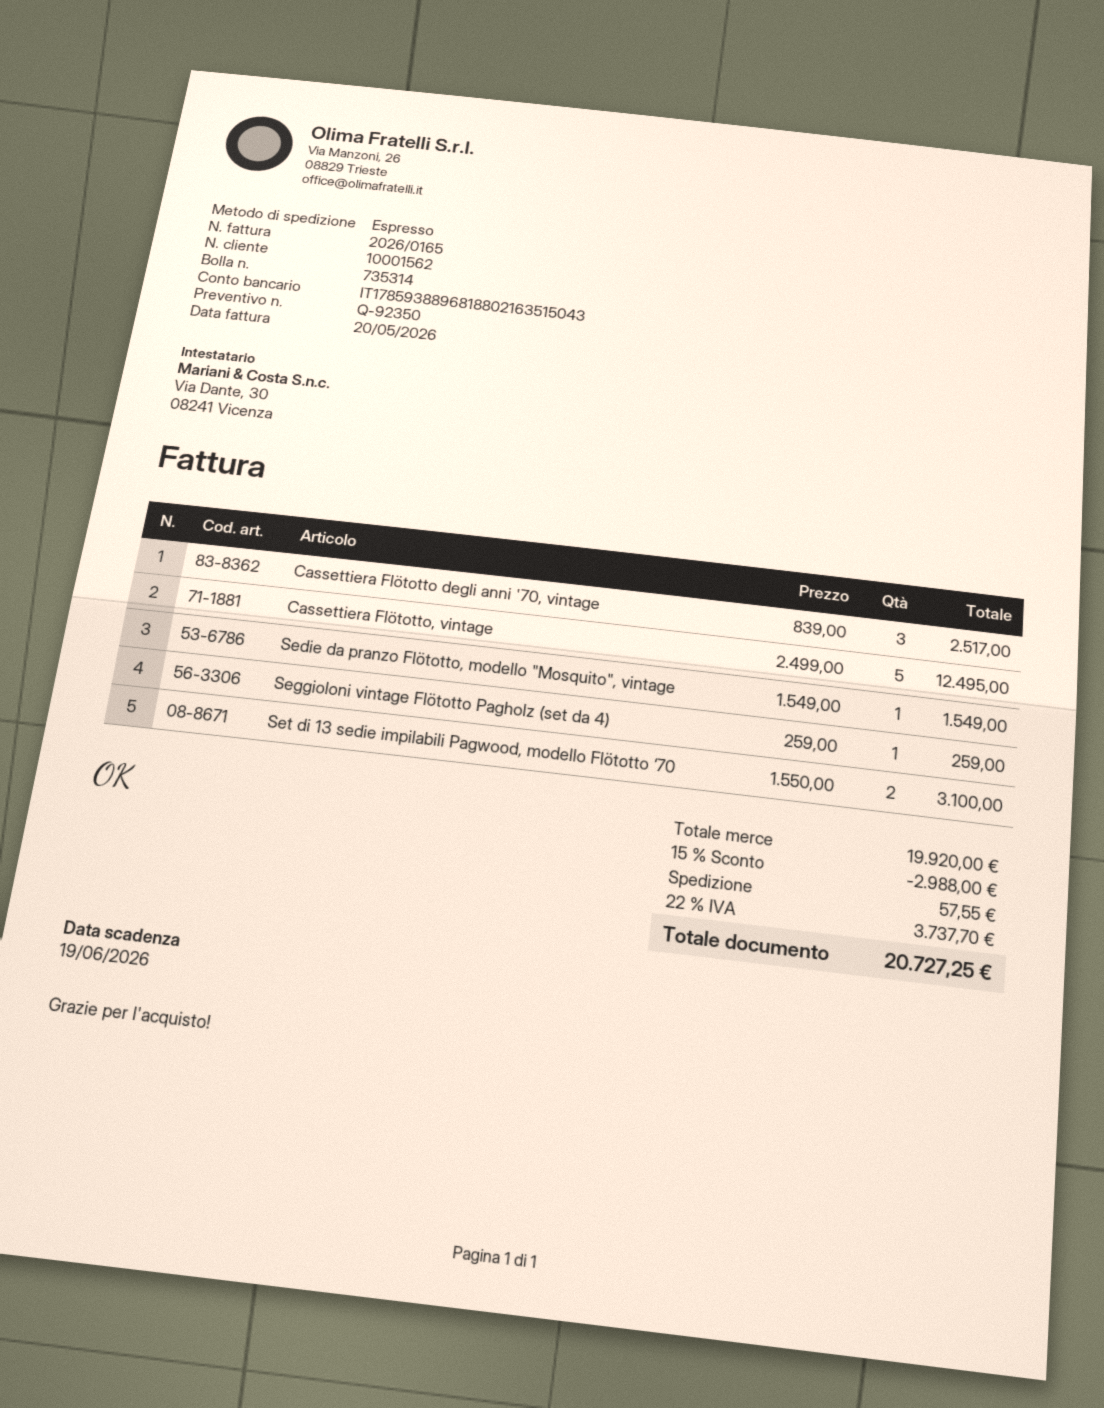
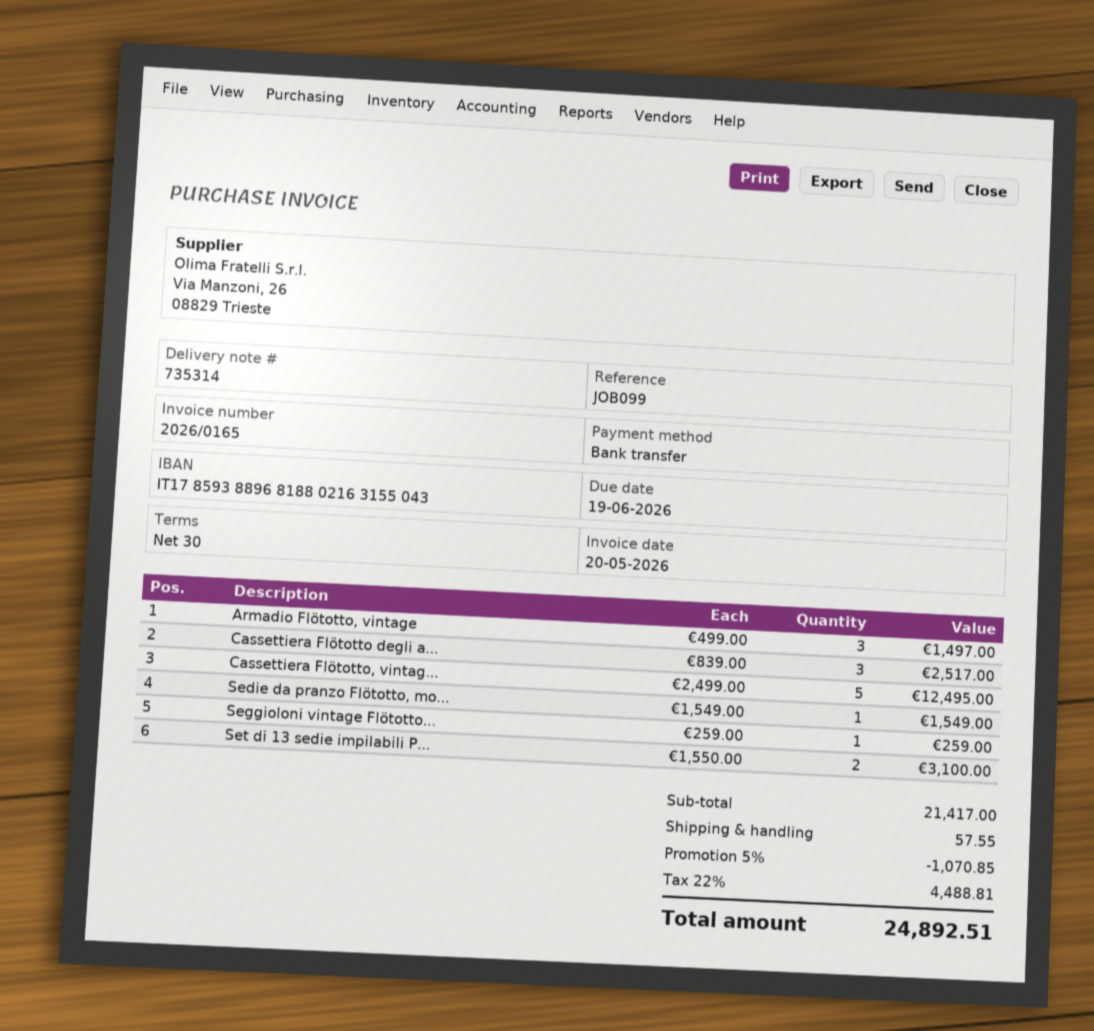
bank account: IT1785938896818802163515043 -> IT1785938896818802163155043
Armadio Flötotto, vintage: none -> 3 x 499.00 = 1497.00
subtotal: 19920.00 -> 21417.00
discount: 15% = 2988.00 -> 5% = 1070.85
tax: 22% = 3737.70 -> 22% = 4488.81
total: 20727.25 -> 24892.51

